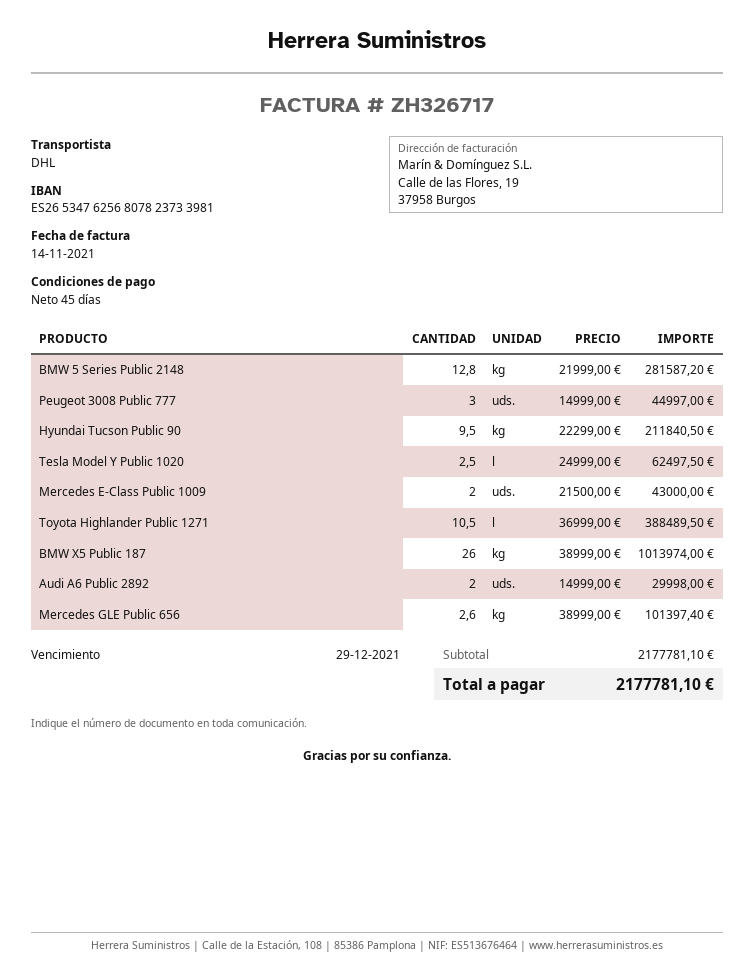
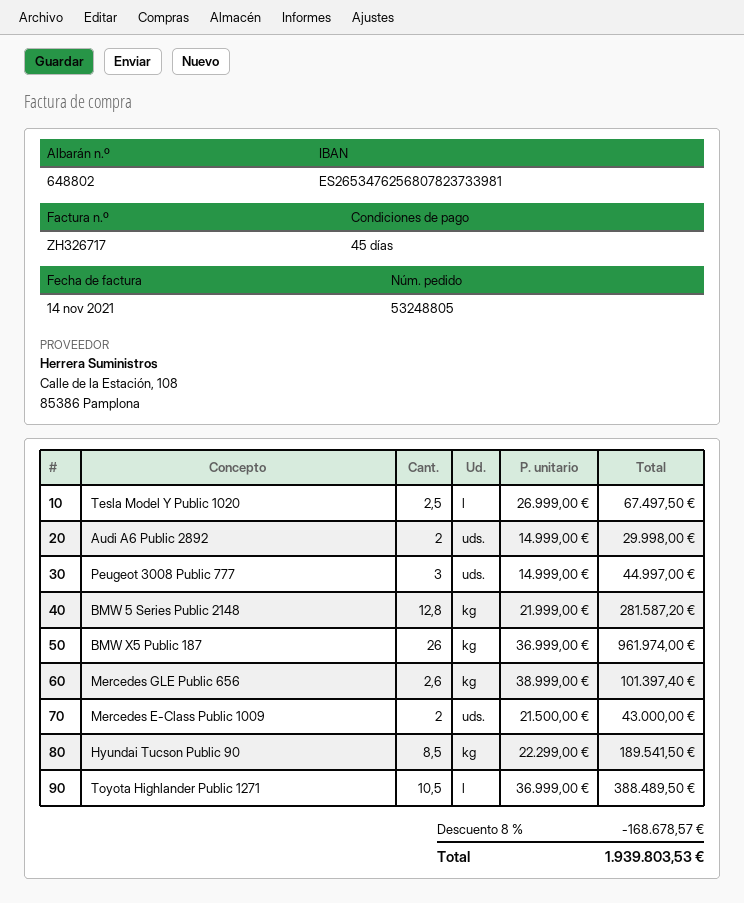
Hyundai Tucson Public 90: 9.5 x 22299.00 = 211840.50 -> 8.5 x 22299.00 = 189541.50
Tesla Model Y Public 1020: 2.5 x 24999.00 = 62497.50 -> 2.5 x 26999.00 = 67497.50
BMW X5 Public 187: 26 x 38999.00 = 1013974.00 -> 26 x 36999.00 = 961974.00
discount: none -> 8% = 168678.57
total: 2177781.10 -> 1939803.53

